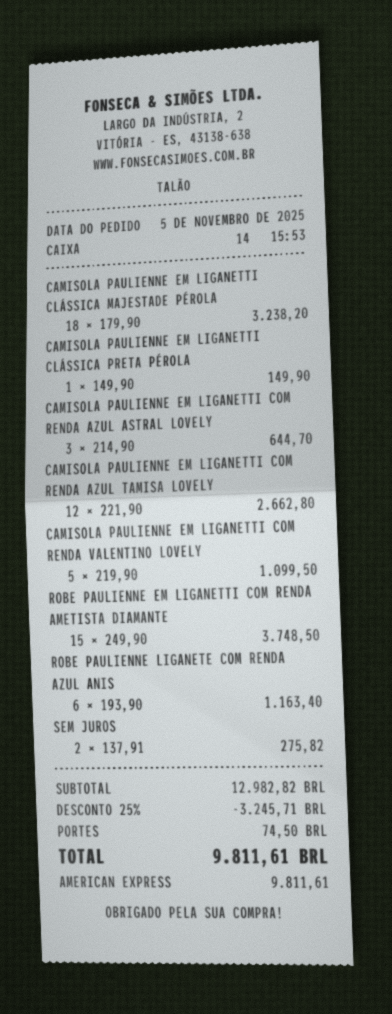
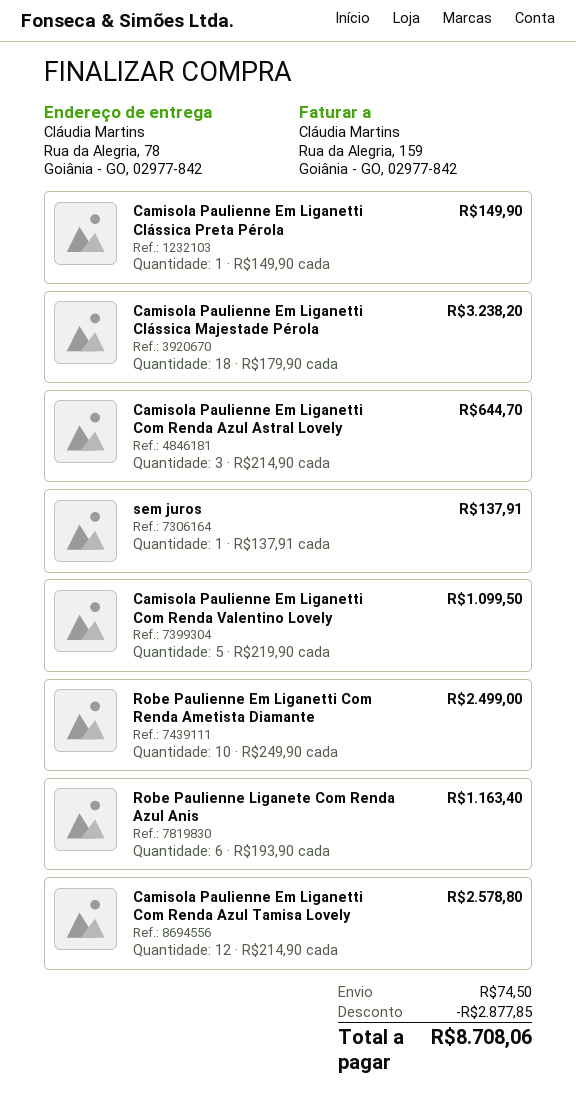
CAMISOLA PAULIENNE EM LIGANETTI COM RENDA AZUL TAMISA LOVELY: 12 x 221.90 = 2662.80 -> 12 x 214.90 = 2578.80
ROBE PAULIENNE EM LIGANETTI COM RENDA AMETISTA DIAMANTE: 15 x 249.90 = 3748.50 -> 10 x 249.90 = 2499.00
SEM JUROS: 2 x 137.91 = 275.82 -> 1 x 137.91 = 137.91
discount: 3245.71 -> 2877.85
total: 9811.61 -> 8708.06

